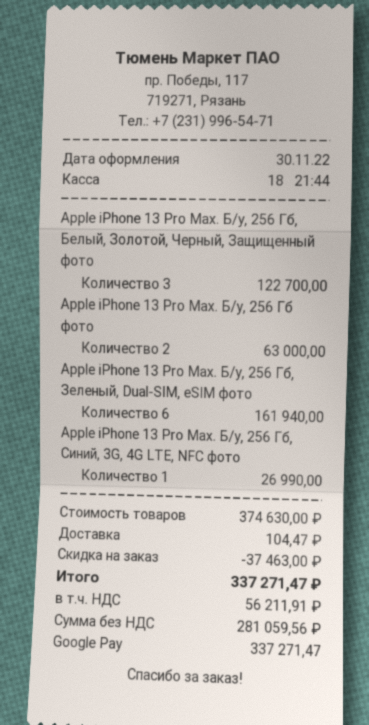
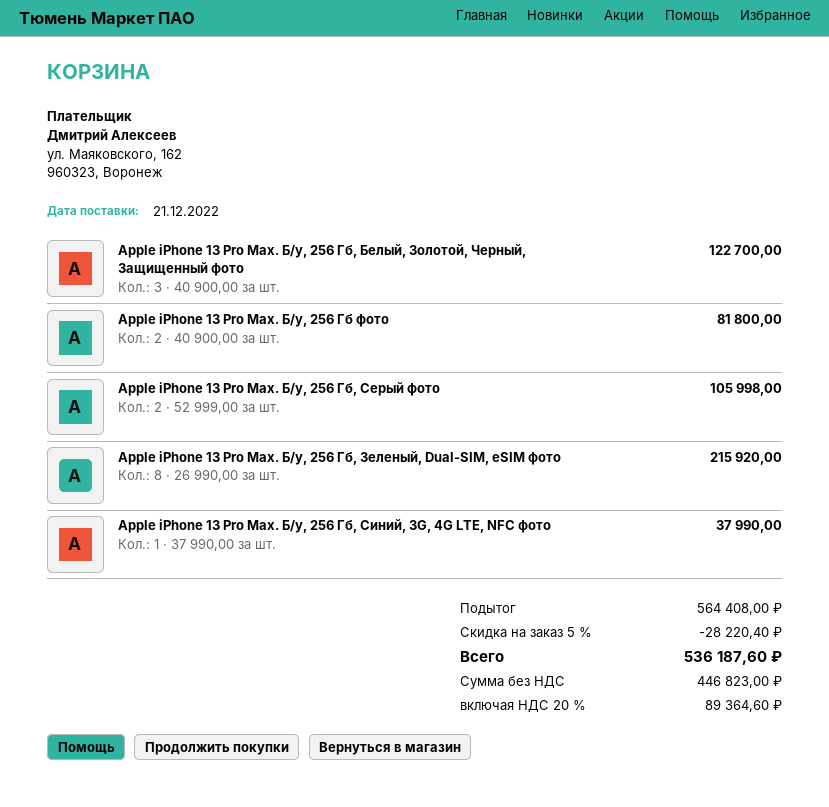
Apple iPhone 13 Pro Max. Б/у, 256 Гб фото: 2 for 63000.00 -> 2 for 81800.00
Apple iPhone 13 Pro Max. Б/у, 256 Гб, Зеленый, Dual-SIM, eSIM фото: 6 for 161940.00 -> 8 for 215920.00
Apple iPhone 13 Pro Max. Б/у, 256 Гб, Синий, 3G, 4G LTE, NFC фото: 1 for 26990.00 -> 1 for 37990.00
Apple iPhone 13 Pro Max. Б/у, 256 Гб, Серый фото: none -> 2 for 105998.00
subtotal: 374630.00 -> 564408.00
discount: 37463.00 -> 28220.40
shipping: 104.47 -> none
net: 281059.56 -> 446823.00
tax: 56211.91 -> 89364.60
total: 337271.47 -> 536187.60

